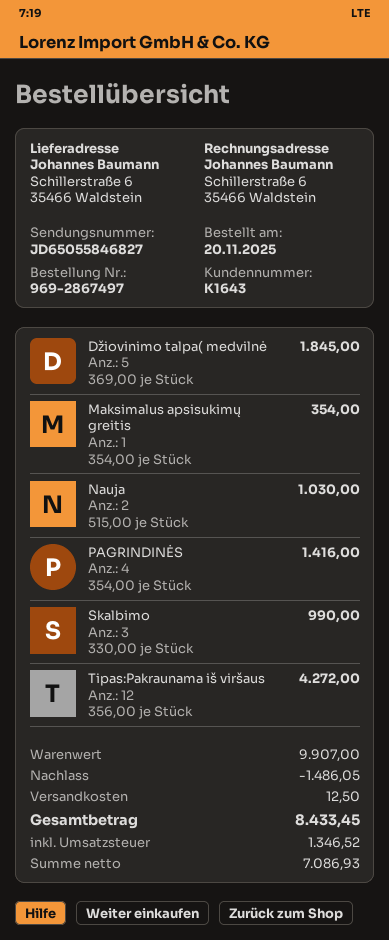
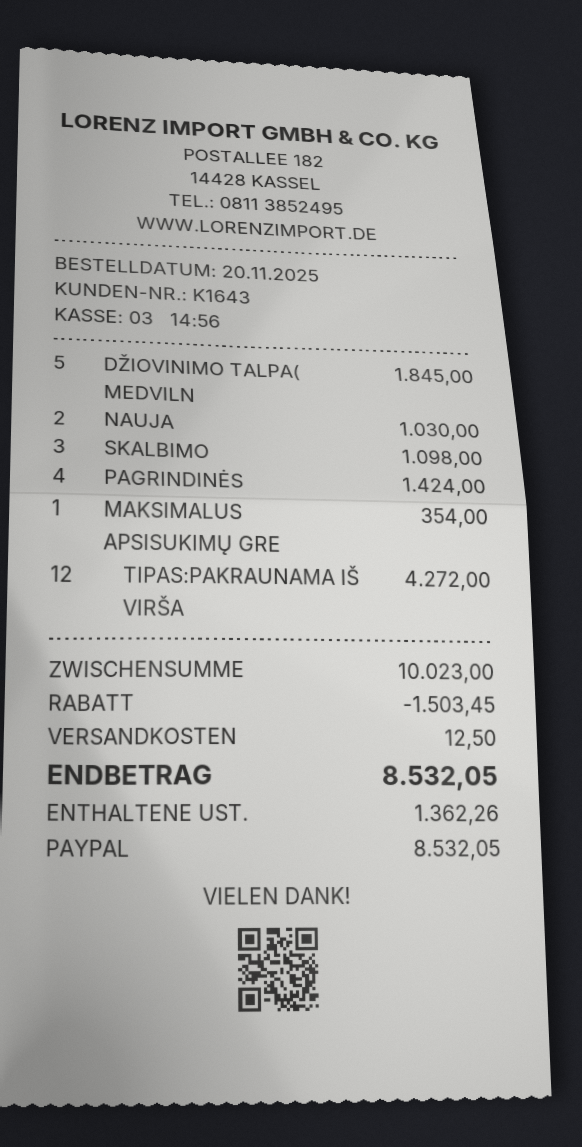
PAGRINDINĖS: 4 for 1416.00 -> 4 for 1424.00
Skalbimo: 3 for 990.00 -> 3 for 1098.00
subtotal: 9907.00 -> 10023.00
discount: 1486.05 -> 1503.45
tax: 1346.52 -> 1362.26
total: 8433.45 -> 8532.05

